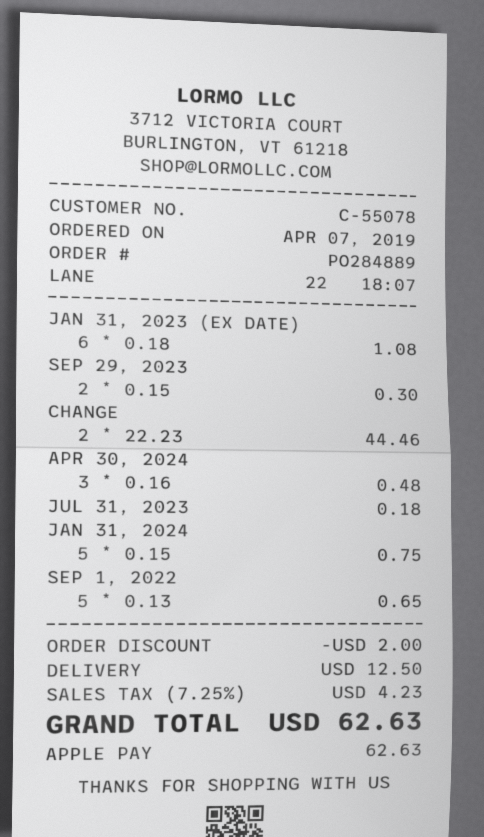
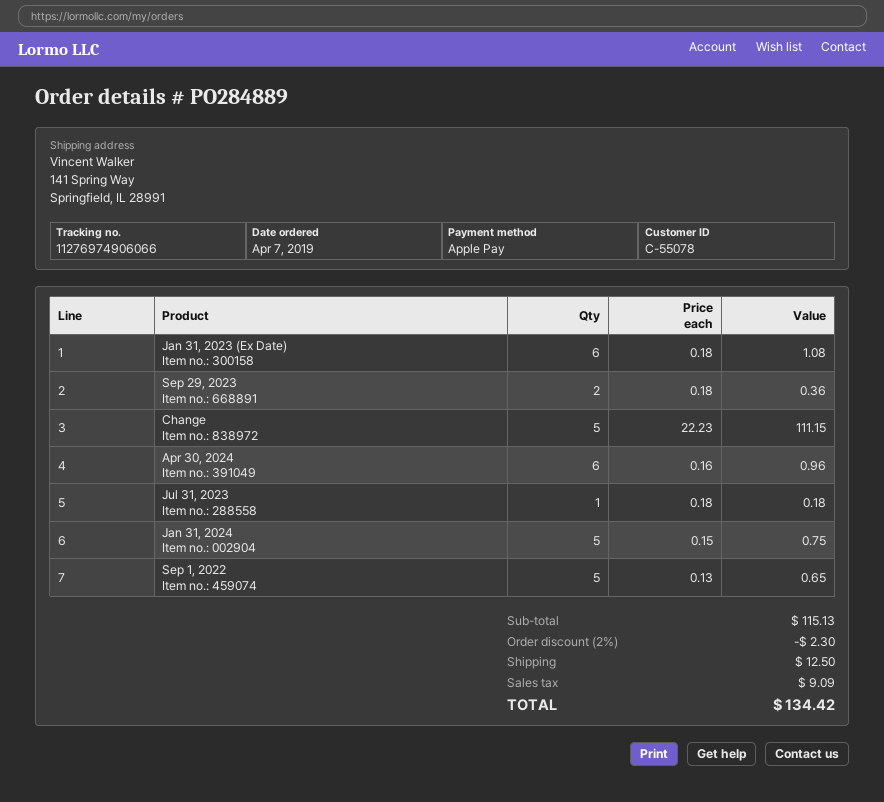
SEP 29, 2023: 2 x 0.15 = 0.30 -> 2 x 0.18 = 0.36
CHANGE: 2 x 22.23 = 44.46 -> 5 x 22.23 = 111.15
APR 30, 2024: 3 x 0.16 = 0.48 -> 6 x 0.16 = 0.96
discount: 2.00 -> 2.30
tax: 4.23 -> 9.09
total: 62.63 -> 134.42

